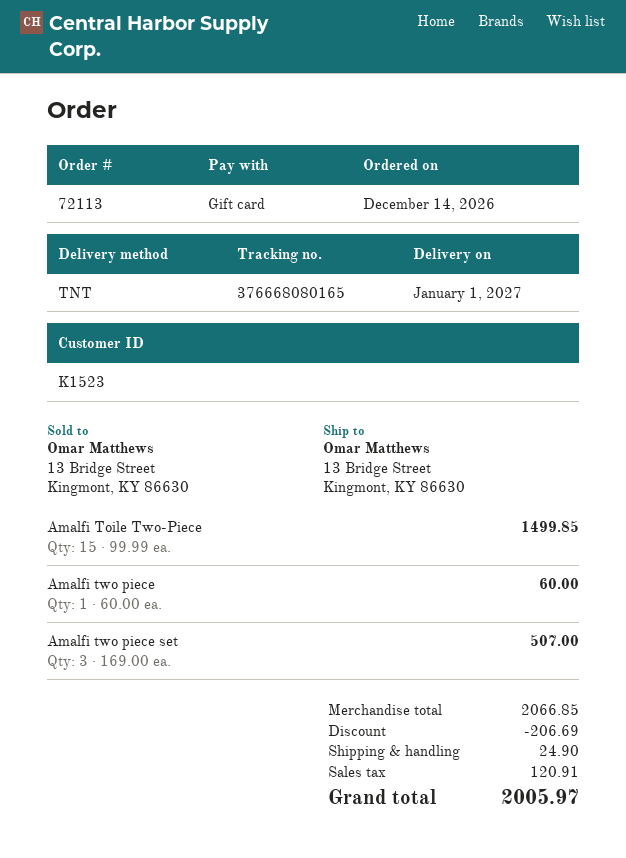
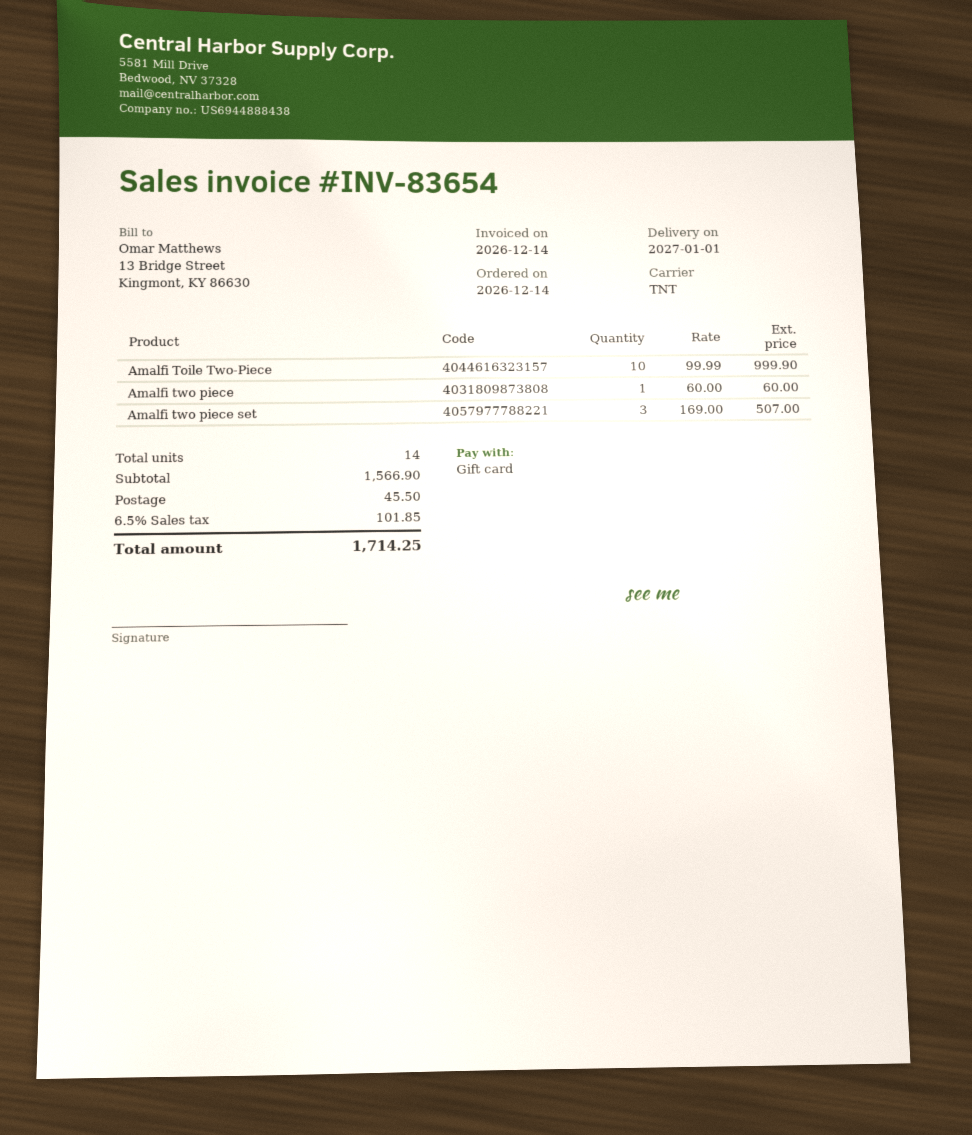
Amalfi Toile Two-Piece: 15 x 99.99 = 1499.85 -> 10 x 99.99 = 999.90
subtotal: 2066.85 -> 1566.90
discount: 206.69 -> none
shipping: 24.90 -> 45.50
tax: 120.91 -> 101.85
total: 2005.97 -> 1714.25

